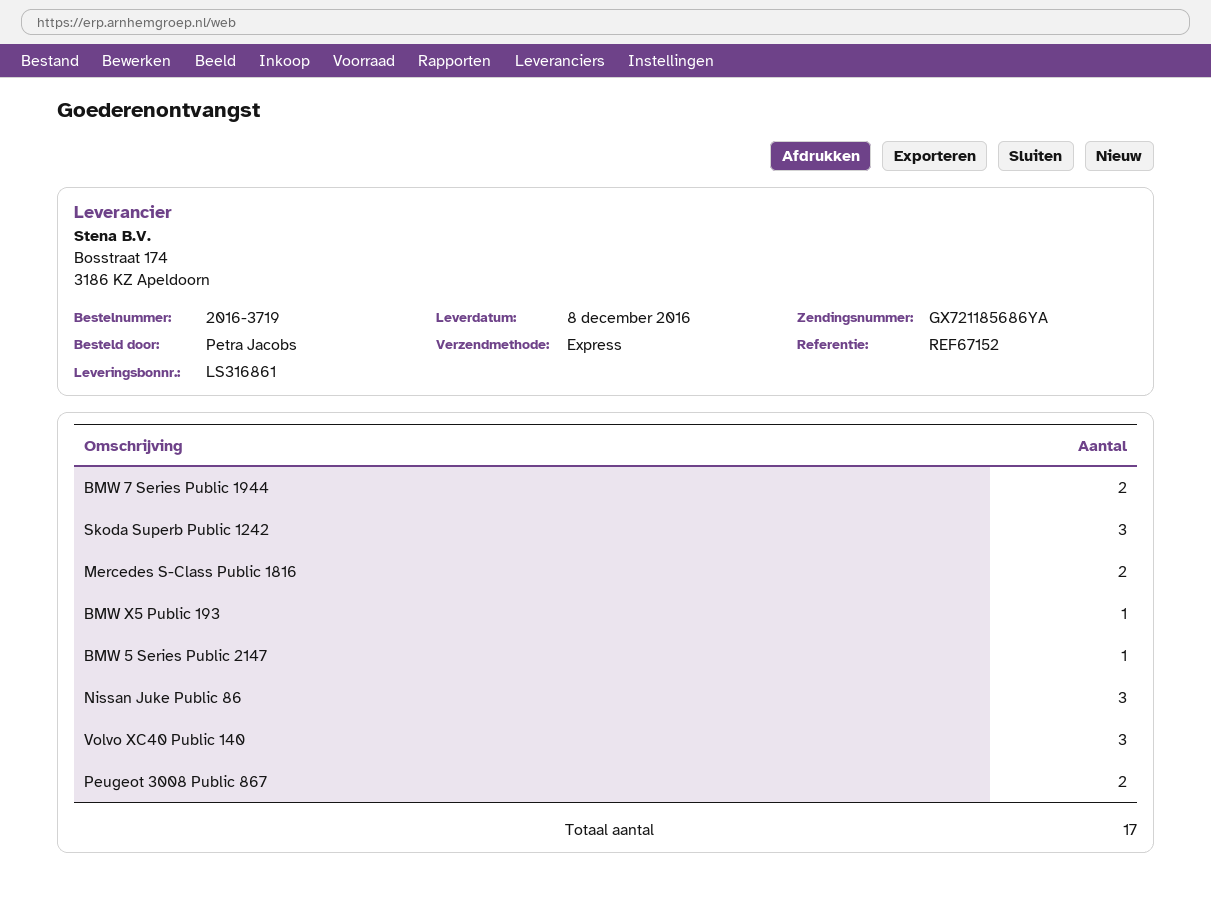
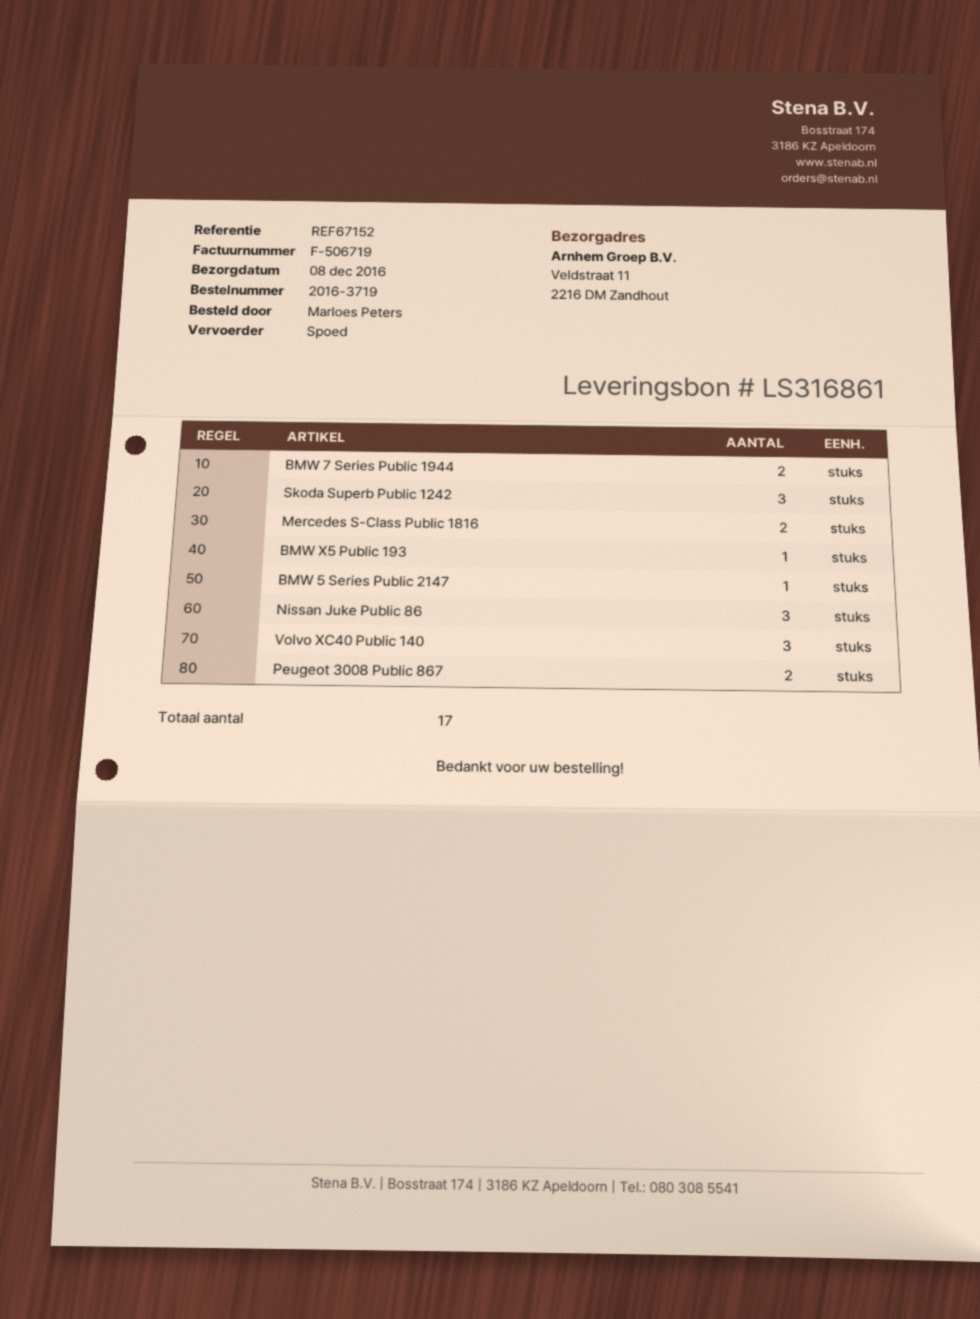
ordered by: Petra Jacobs -> Marloes Peters

